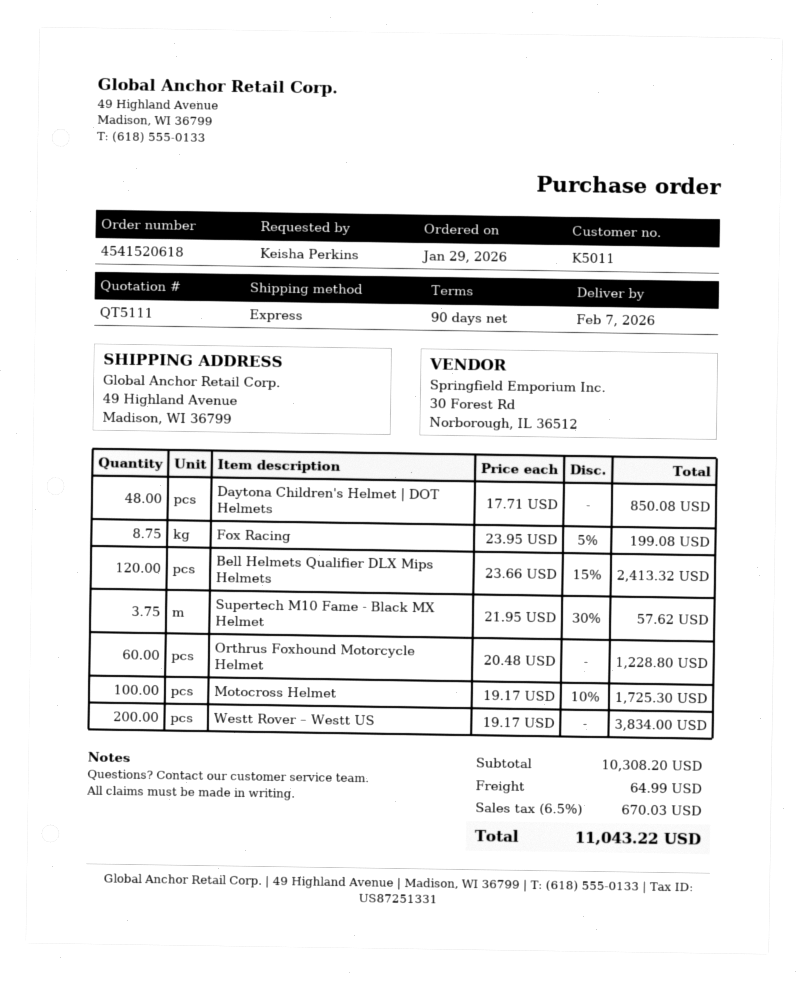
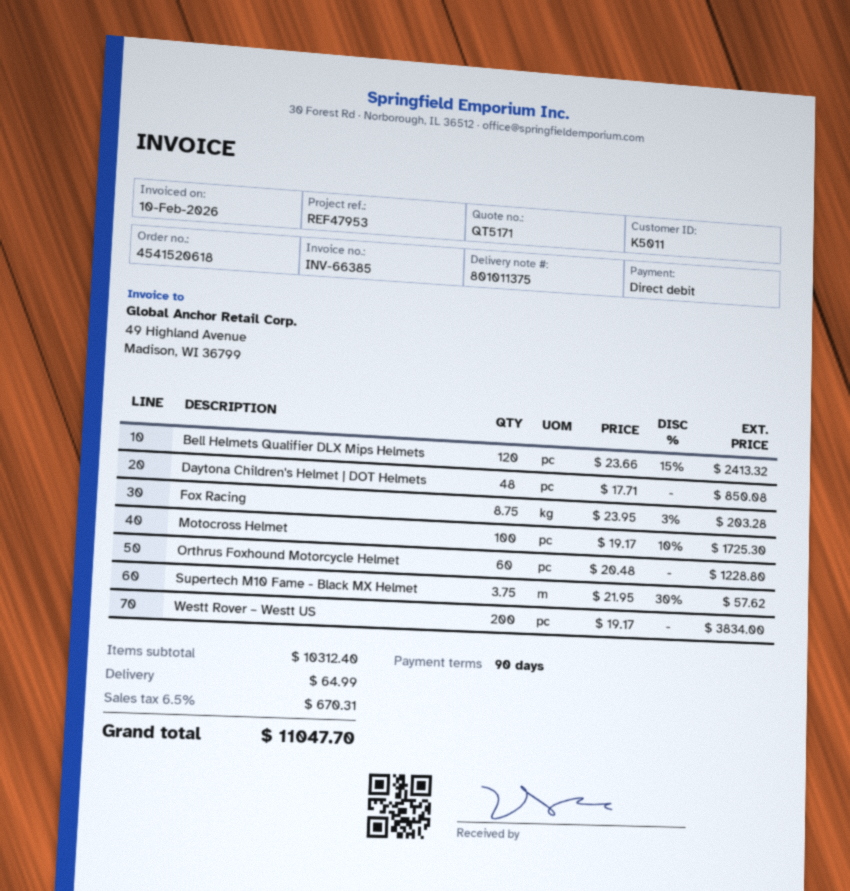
quote number: QT5111 -> QT5171
Fox Racing: 8.75 x 23.95 - 5% = 199.08 -> 8.75 x 23.95 - 3% = 203.28
subtotal: 10308.20 -> 10312.40
tax: 6.5% = 670.03 -> 6.5% = 670.31
total: 11043.22 -> 11047.70

